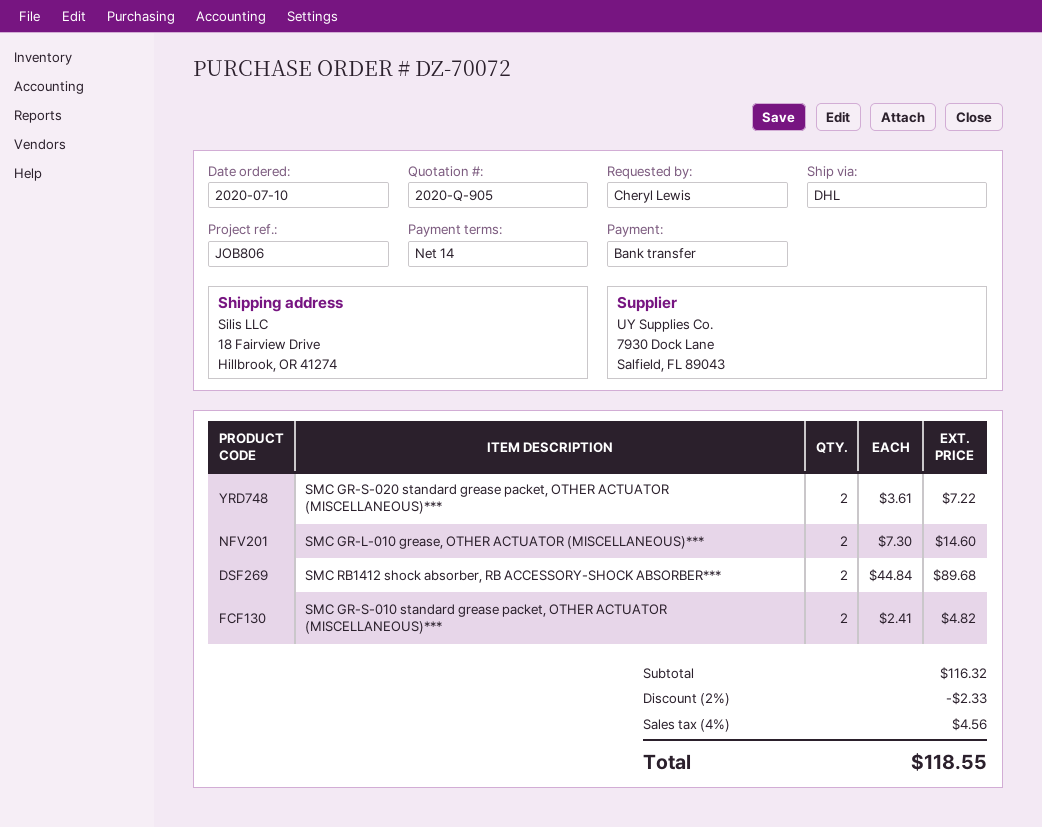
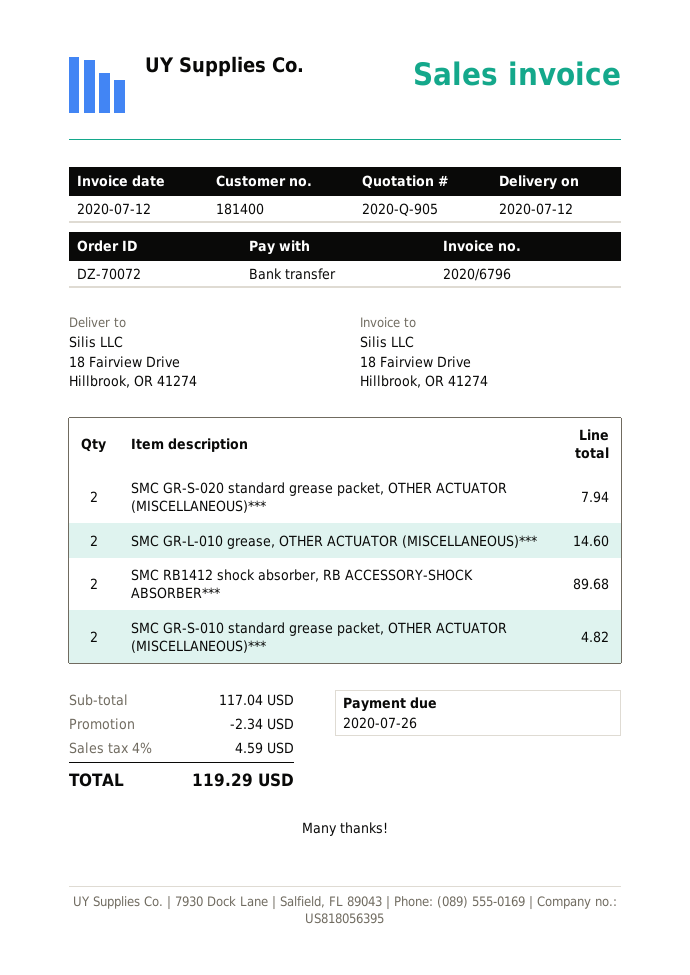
SMC GR-S-020 standard grease packet, OTHER ACTUATOR (MISCELLANEOUS)***: 2 for 7.22 -> 2 for 7.94
subtotal: 116.32 -> 117.04
discount: 2.33 -> 2.34
tax: 4% = 4.56 -> 4% = 4.59
total: 118.55 -> 119.29

